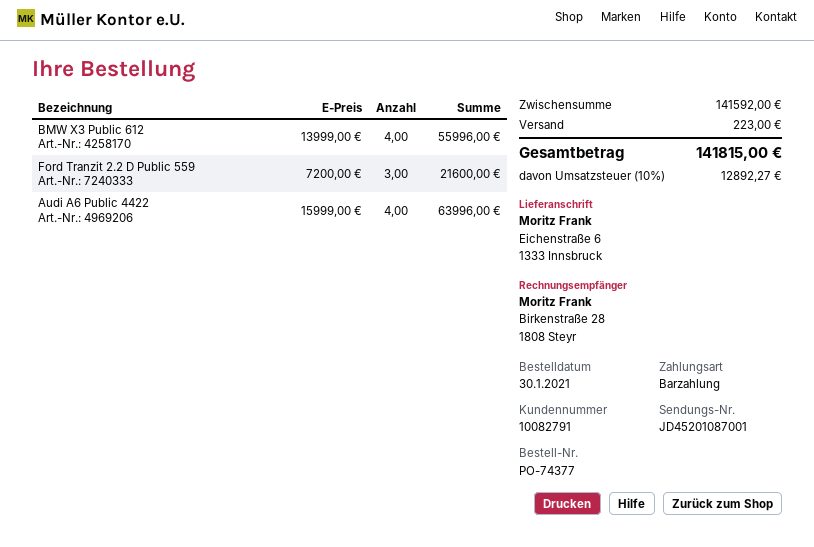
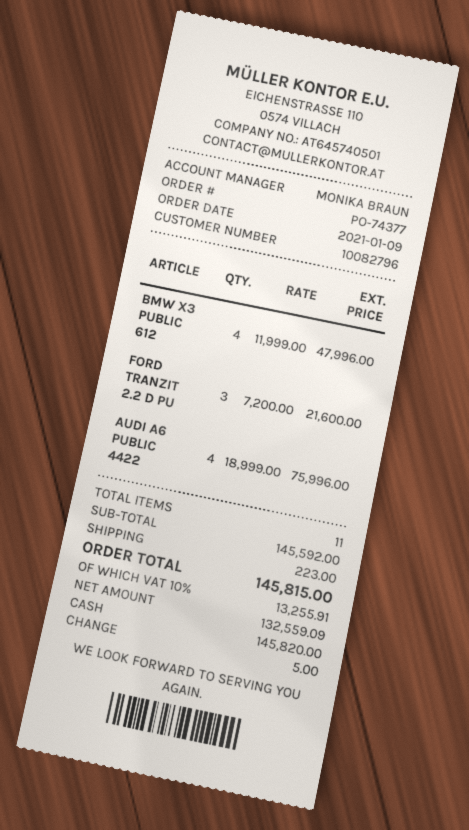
order date: 2021-01-30 -> 2021-01-09
customer number: 10082791 -> 10082796
BMW X3 Public 612: 4 x 13999.00 = 55996.00 -> 4 x 11999.00 = 47996.00
Audi A6 Public 4422: 4 x 15999.00 = 63996.00 -> 4 x 18999.00 = 75996.00
subtotal: 141592.00 -> 145592.00
tax: 10% = 12892.27 -> 10% = 13255.91
total: 141815.00 -> 145815.00

